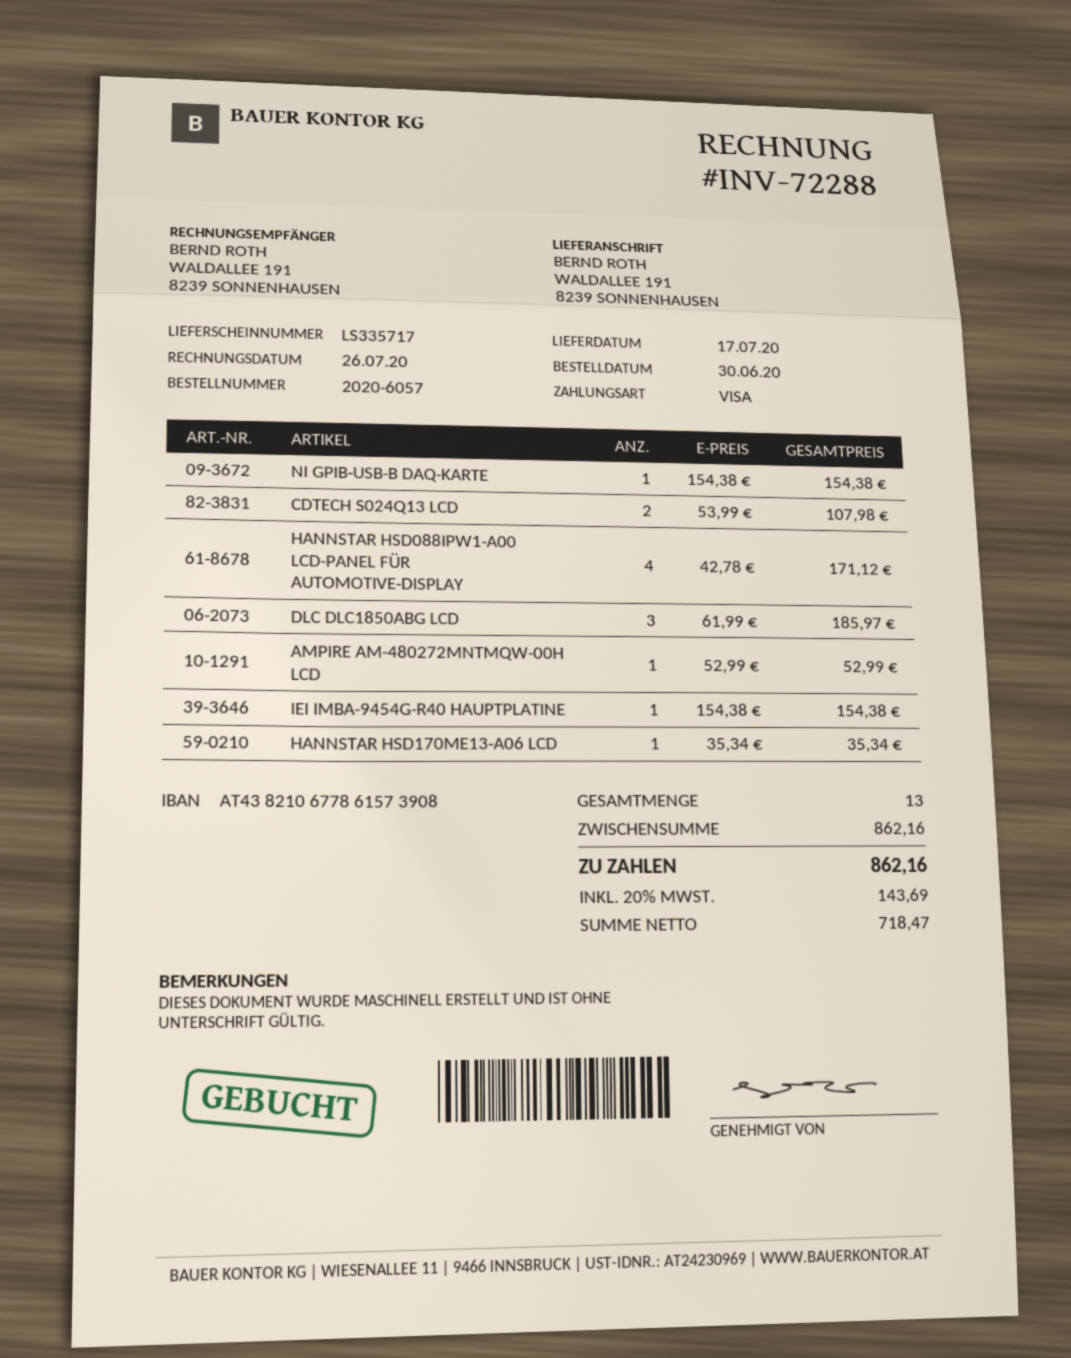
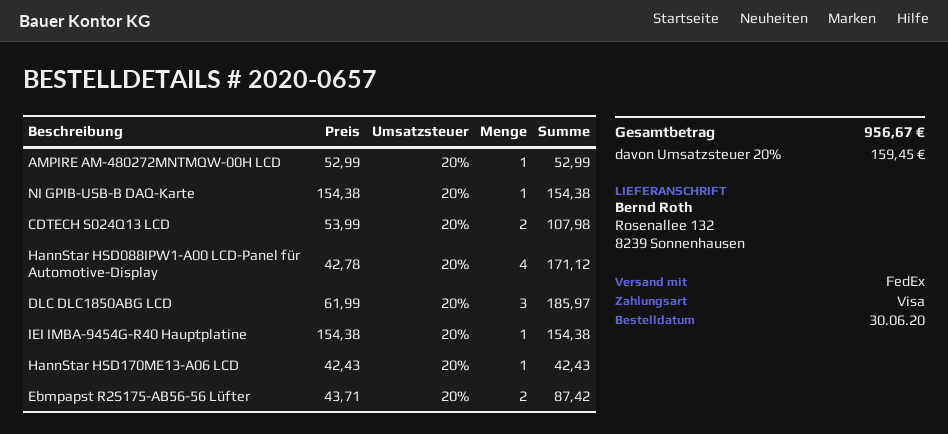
order number: 2020-6057 -> 2020-0657
ship to: WALDALLEE 191, 8239 SONNENHAUSEN -> Rosenallee 132, 8239 Sonnenhausen
HANNSTAR HSD170ME13-A06 LCD: 1 x 35.34 = 35.34 -> 1 x 42.43 = 42.43
Ebmpapst R2S175-AB56-56 Lüfter: none -> 2 x 43.71 = 87.42
tax: 20% = 143.69 -> 20% = 159.45
total: 862.16 -> 956.67

